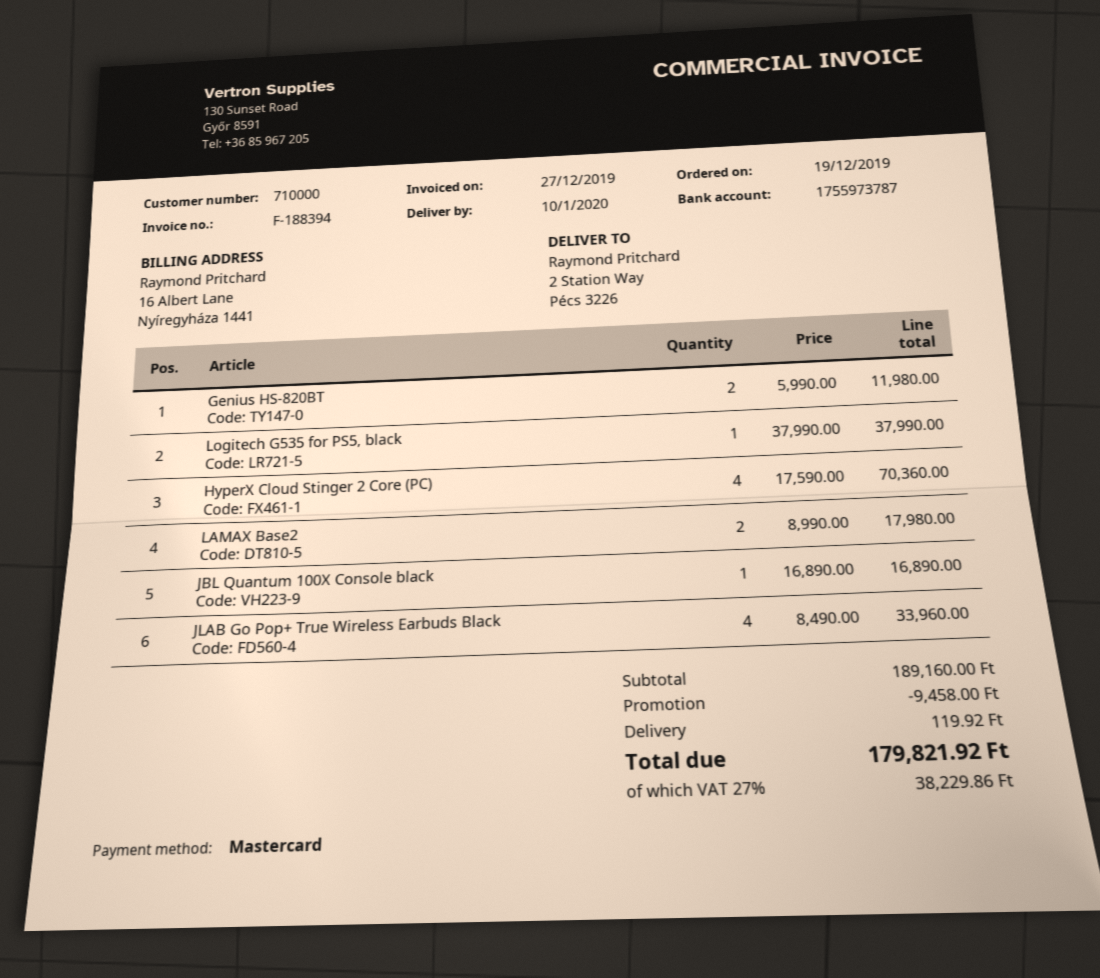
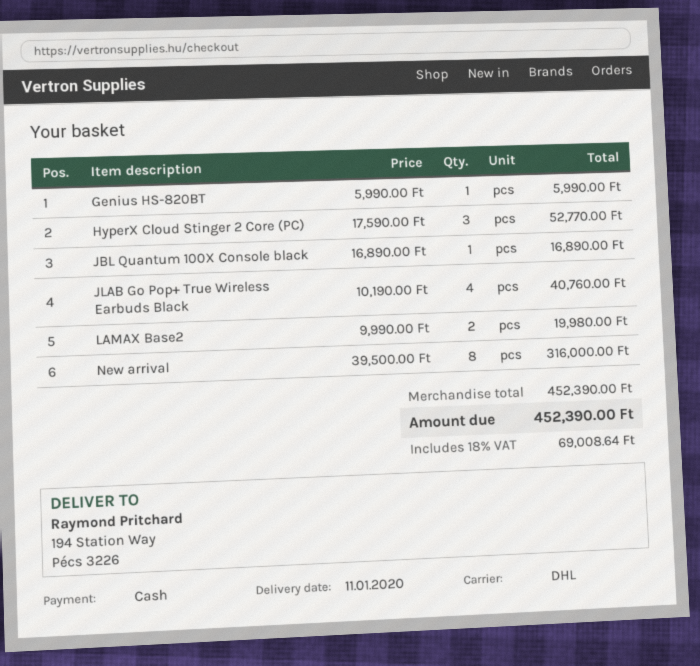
delivery date: 2020-01-10 -> 2020-01-11
payment method: Mastercard -> cash
ship to: 2 Station Way, Pécs 3226 -> 194 Station Way, Pécs 3226
Genius HS-820BT: 2 x 5990.00 = 11980.00 -> 1 x 5990.00 = 5990.00
Logitech G535 for PS5, black: 1 x 37990.00 = 37990.00 -> none
HyperX Cloud Stinger 2 Core (PC): 4 x 17590.00 = 70360.00 -> 3 x 17590.00 = 52770.00
LAMAX Base2: 2 x 8990.00 = 17980.00 -> 2 x 9990.00 = 19980.00
JLAB Go Pop+ True Wireless Earbuds Black: 4 x 8490.00 = 33960.00 -> 4 x 10190.00 = 40760.00
New arrival: none -> 8 x 39500.00 = 316000.00
subtotal: 189160.00 -> 452390.00
discount: 9458.00 -> none
shipping: 119.92 -> none
tax: 27% = 38229.86 -> 18% = 69008.64
total: 179821.92 -> 452390.00

